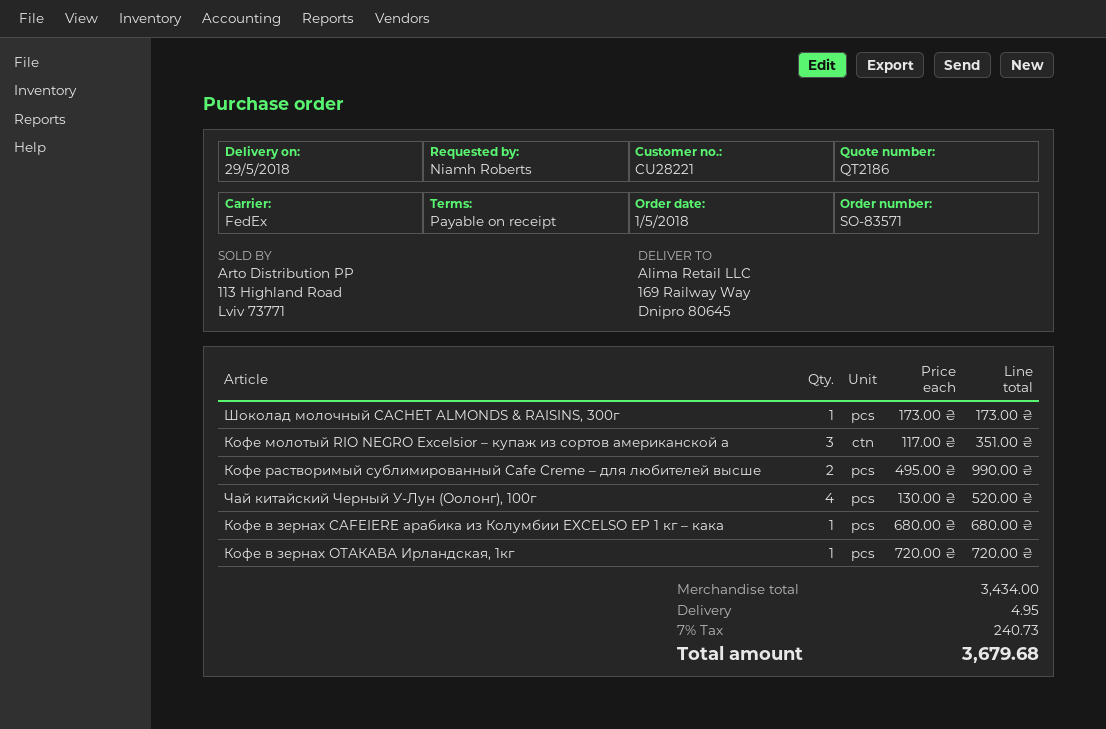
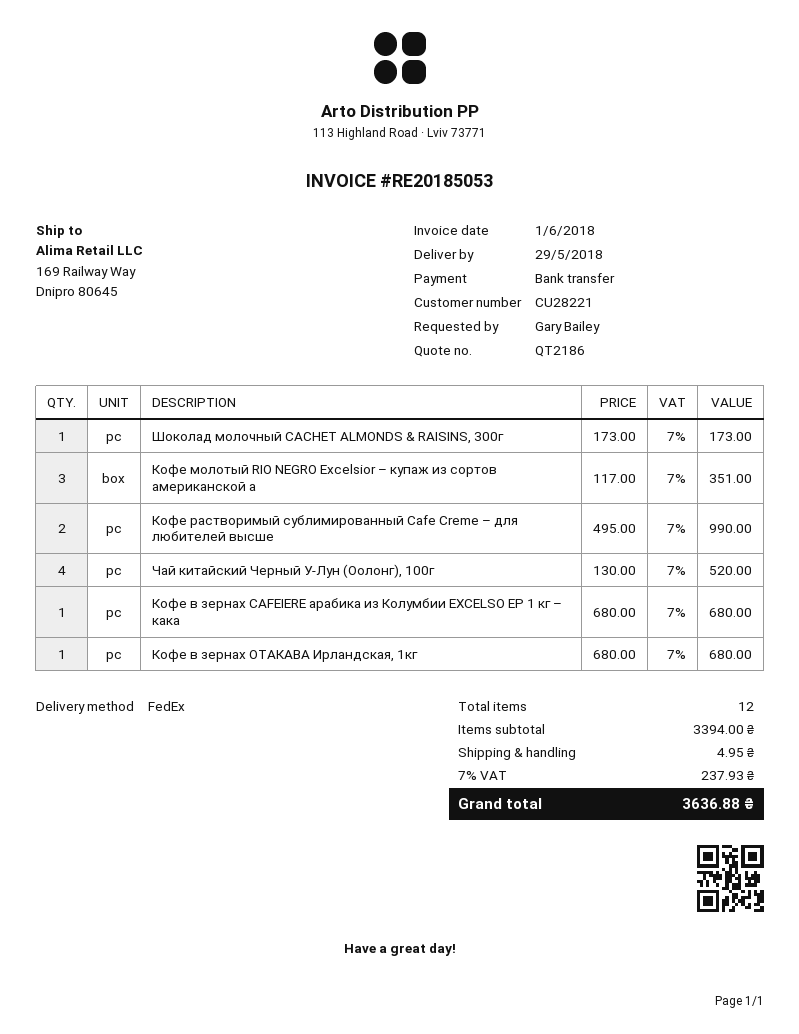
ordered by: Niamh Roberts -> Gary Bailey
Кофе в зернах ОТАКАВА Ирландская, 1кг: 1 x 720.00 = 720.00 -> 1 x 680.00 = 680.00
subtotal: 3434.00 -> 3394.00
tax: 7% = 240.73 -> 7% = 237.93
total: 3679.68 -> 3636.88

